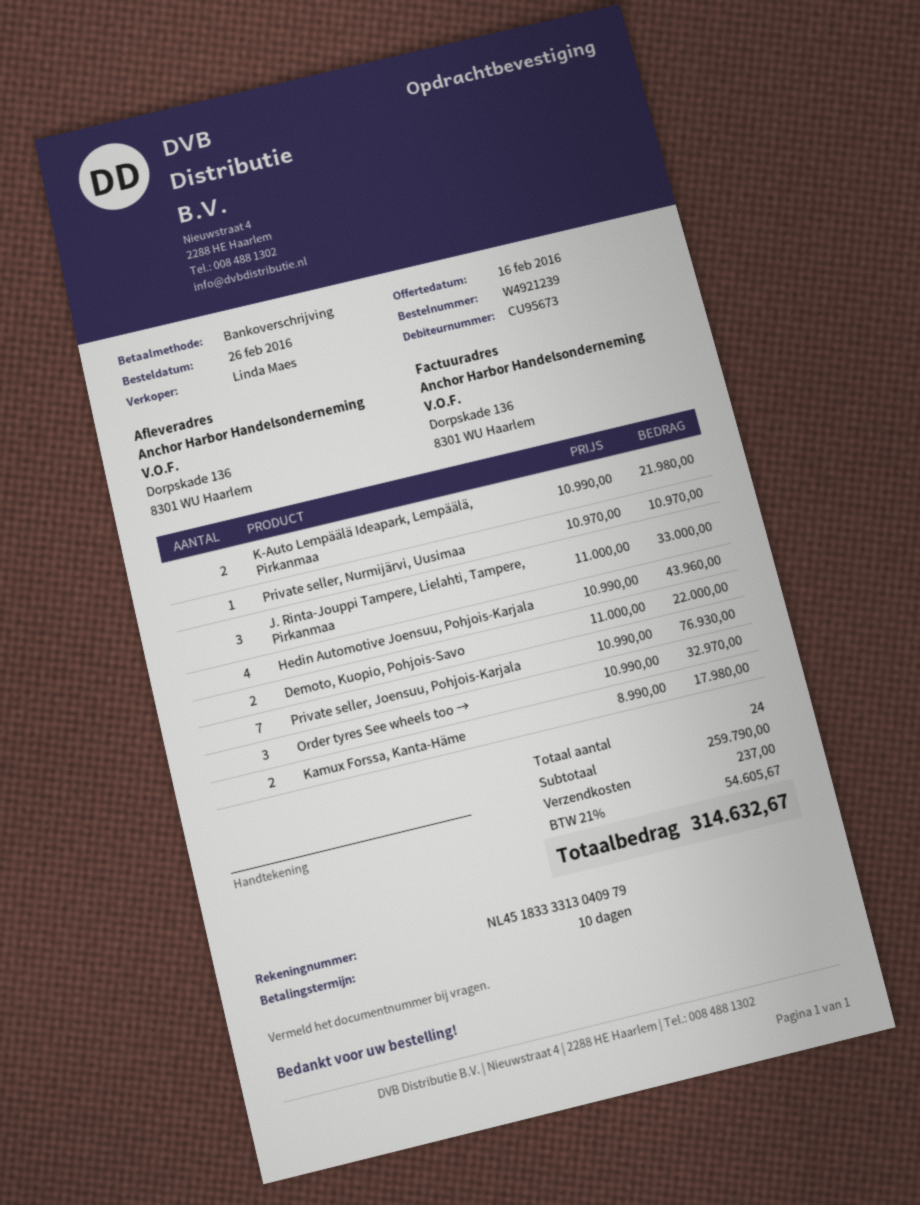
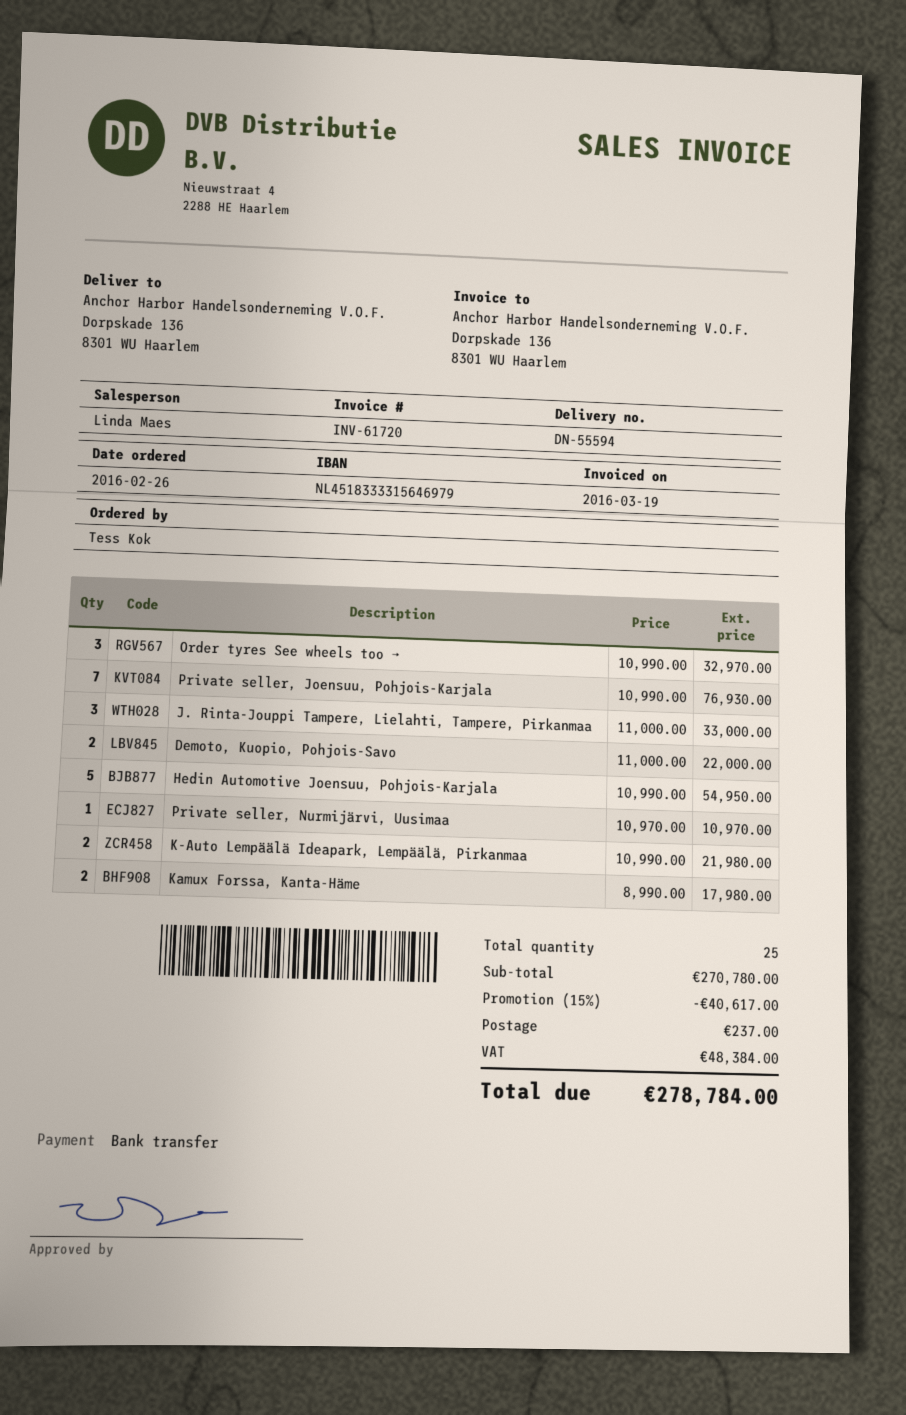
bank account: NL4518333313040979 -> NL4518333315646979
Hedin Automotive Joensuu, Pohjois-Karjala: 4 x 10990.00 = 43960.00 -> 5 x 10990.00 = 54950.00
total quantity: 24 -> 25
subtotal: 259790.00 -> 270780.00
discount: none -> 15% = 40617.00
tax: 54605.67 -> 48384.00
total: 314632.67 -> 278784.00

